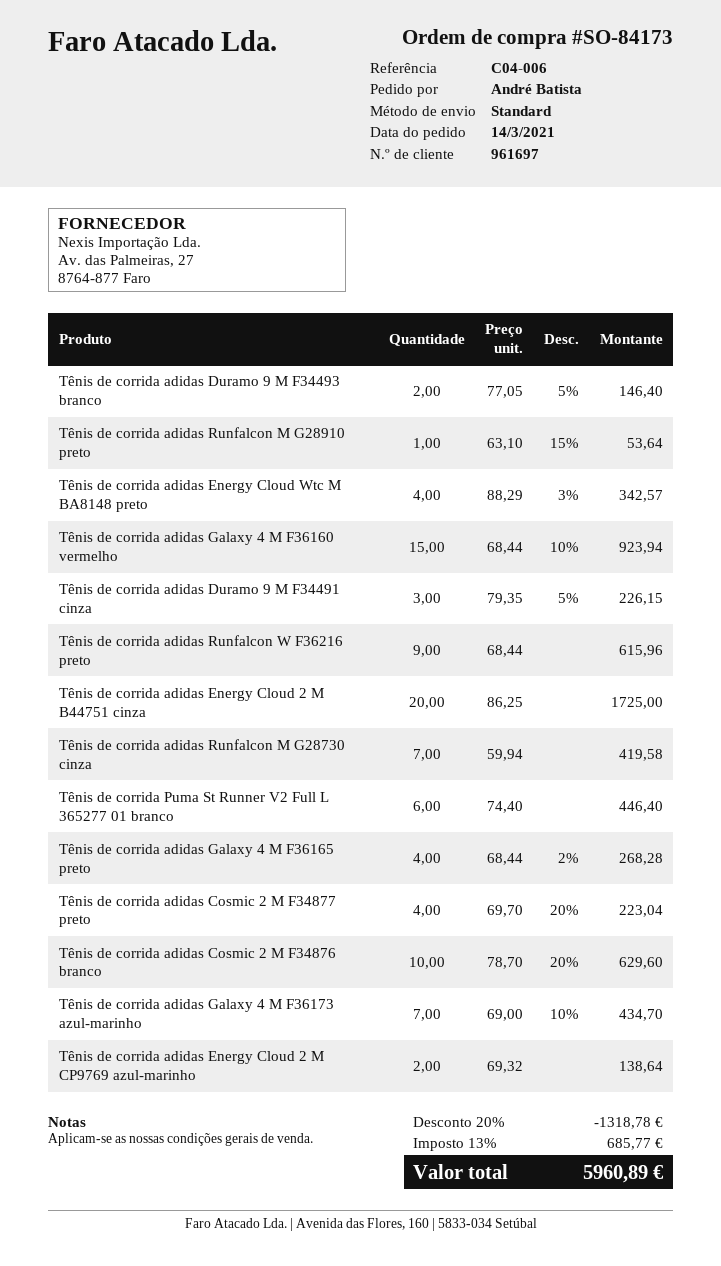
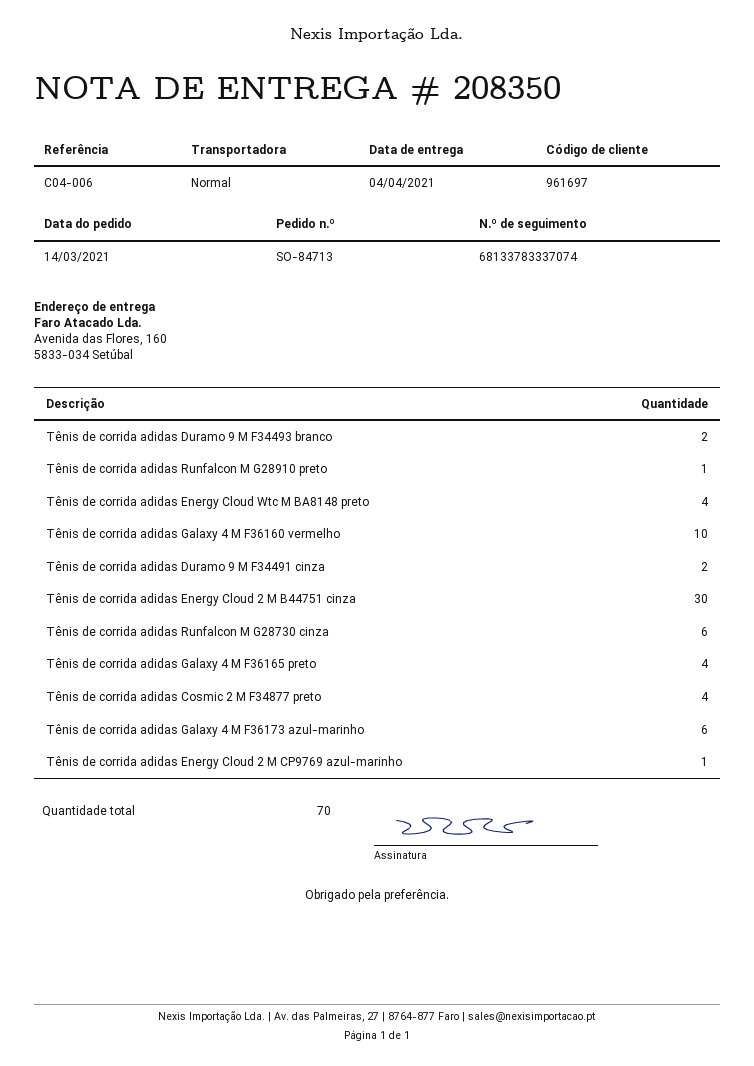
order number: SO-84173 -> SO-84713
Tênis de corrida adidas Galaxy 4 M F36160 vermelho: 15 -> 10
Tênis de corrida adidas Duramo 9 M F34491 cinza: 3 -> 2
Tênis de corrida adidas Runfalcon W F36216 preto: 9 -> none
Tênis de corrida adidas Energy Cloud 2 M B44751 cinza: 20 -> 30
Tênis de corrida adidas Runfalcon M G28730 cinza: 7 -> 6
Tênis de corrida Puma St Runner V2 Full L 365277 01 branco: 6 -> none
Tênis de corrida adidas Cosmic 2 M F34876 branco: 10 -> none
Tênis de corrida adidas Galaxy 4 M F36173 azul-marinho: 7 -> 6
Tênis de corrida adidas Energy Cloud 2 M CP9769 azul-marinho: 2 -> 1

